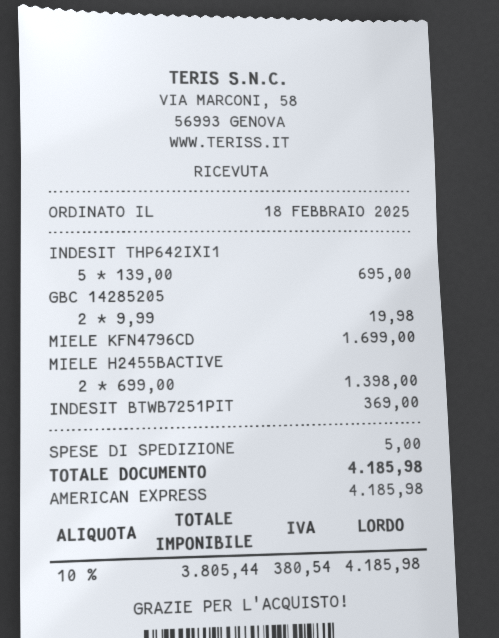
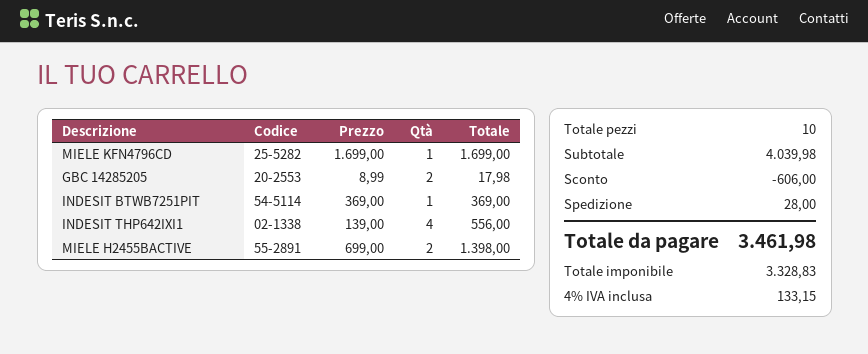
INDESIT THP642IXI1: 5 x 139.00 = 695.00 -> 4 x 139.00 = 556.00
GBC 14285205: 2 x 9.99 = 19.98 -> 2 x 8.99 = 17.98
discount: none -> 606.00
shipping: 5.00 -> 28.00
net: 3805.44 -> 3328.83
tax: 10% = 380.54 -> 4% = 133.15
total: 4185.98 -> 3461.98

